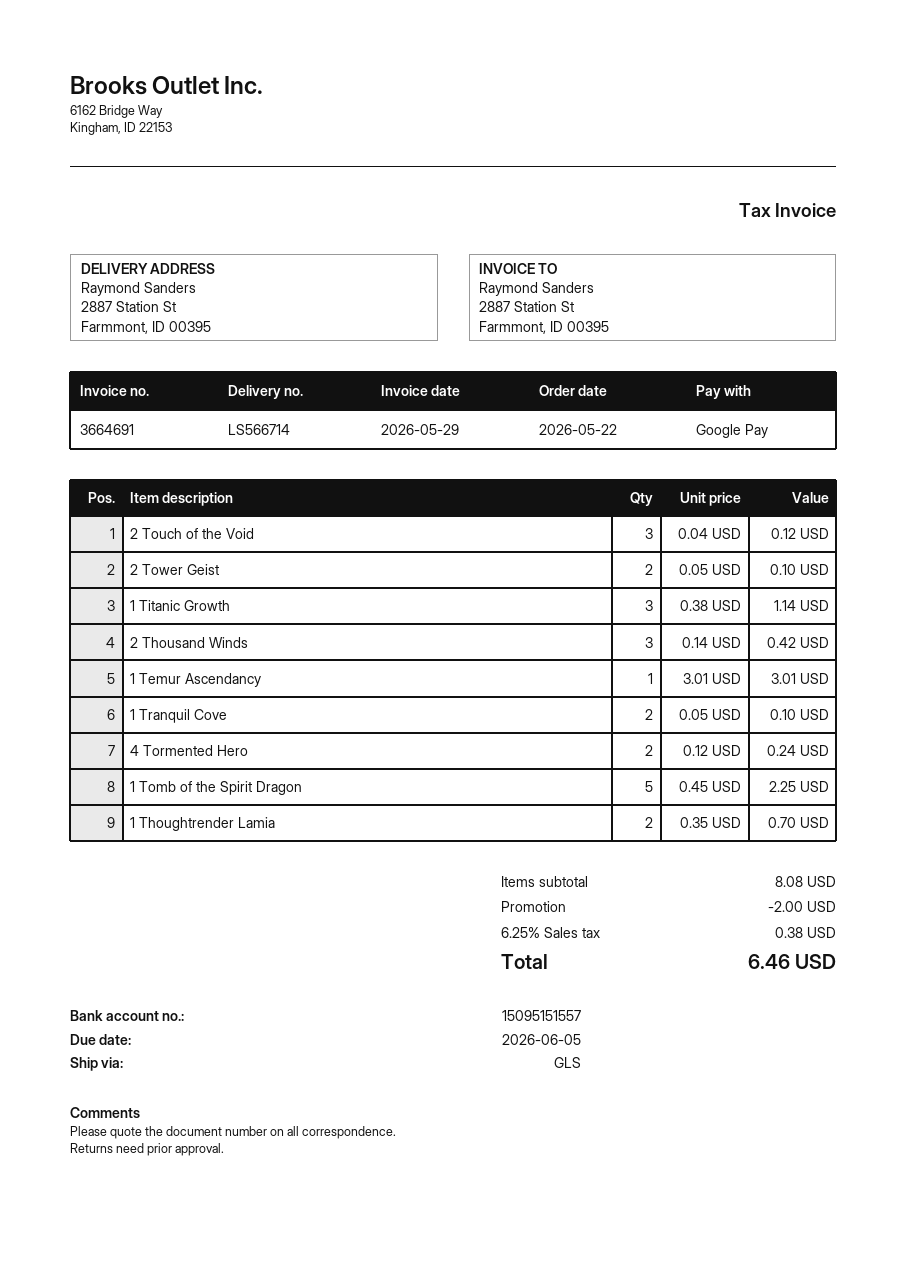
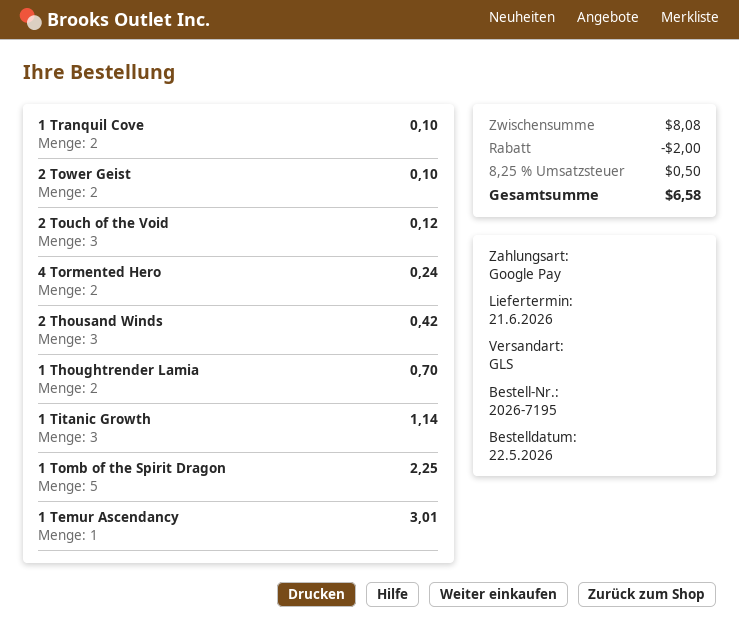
tax: 6.25% = 0.38 -> 8.25% = 0.50
total: 6.46 -> 6.58

